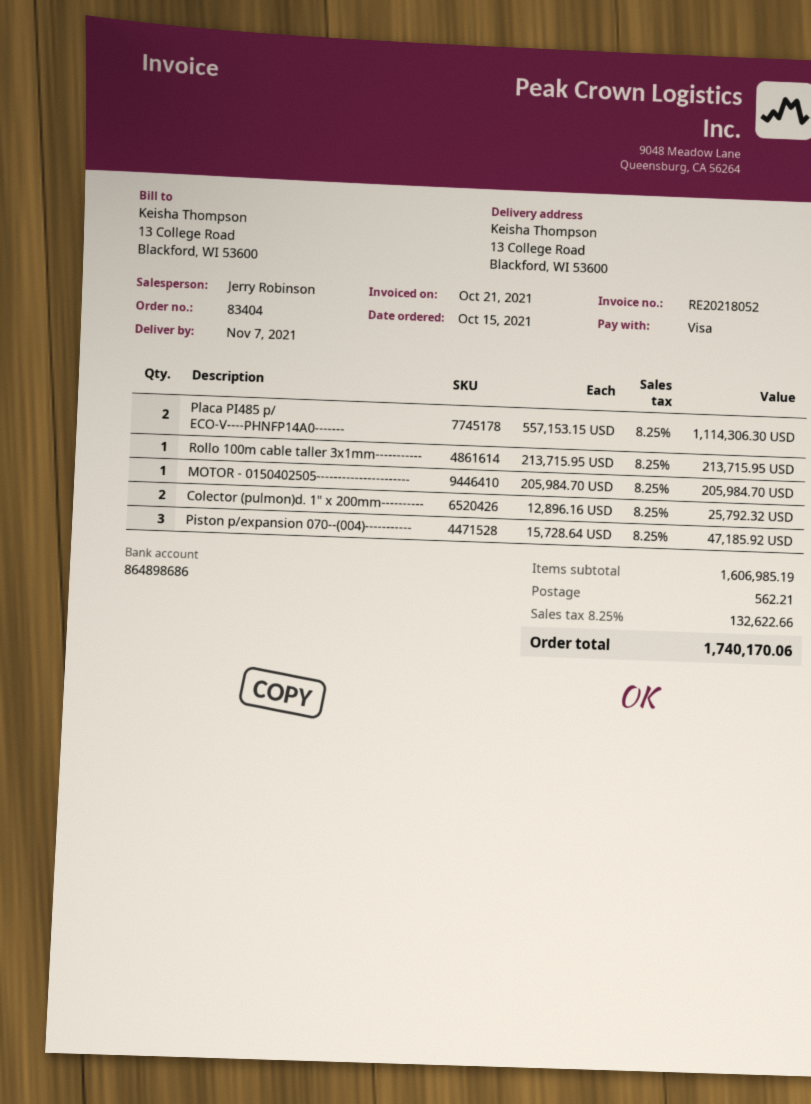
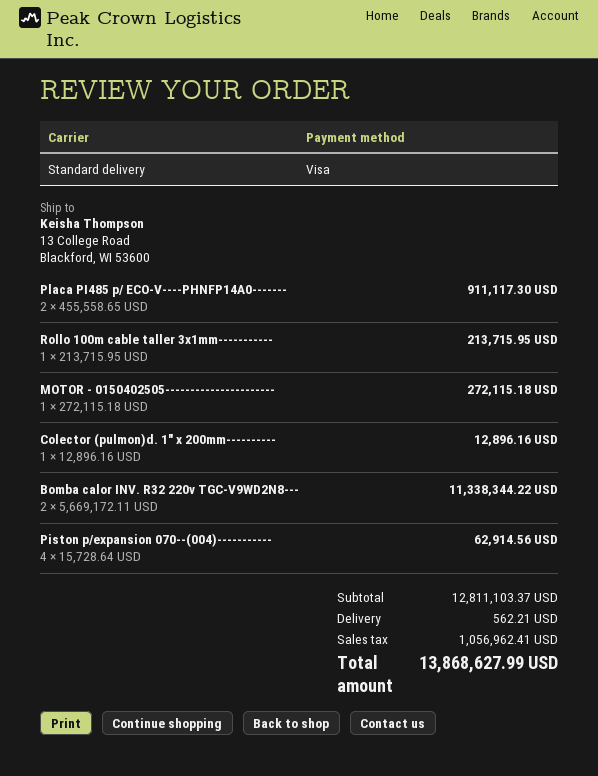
Placa PI485 p/ ECO-V----PHNFP14A0-------: 2 x 557153.15 = 1114306.30 -> 2 x 455558.65 = 911117.30
MOTOR - 0150402505----------------------: 1 x 205984.70 = 205984.70 -> 1 x 272115.18 = 272115.18
Colector (pulmon)d. 1" x 200mm----------: 2 x 12896.16 = 25792.32 -> 1 x 12896.16 = 12896.16
Piston p/expansion 070--(004)-----------: 3 x 15728.64 = 47185.92 -> 4 x 15728.64 = 62914.56
Bomba calor INV. R32 220v TGC-V9WD2N8---: none -> 2 x 5669172.11 = 11338344.22
subtotal: 1606985.19 -> 12811103.37
tax: 132622.66 -> 1056962.41
total: 1740170.06 -> 13868627.99

